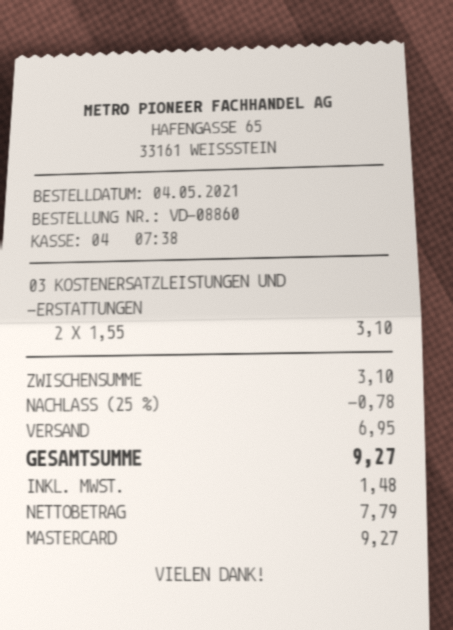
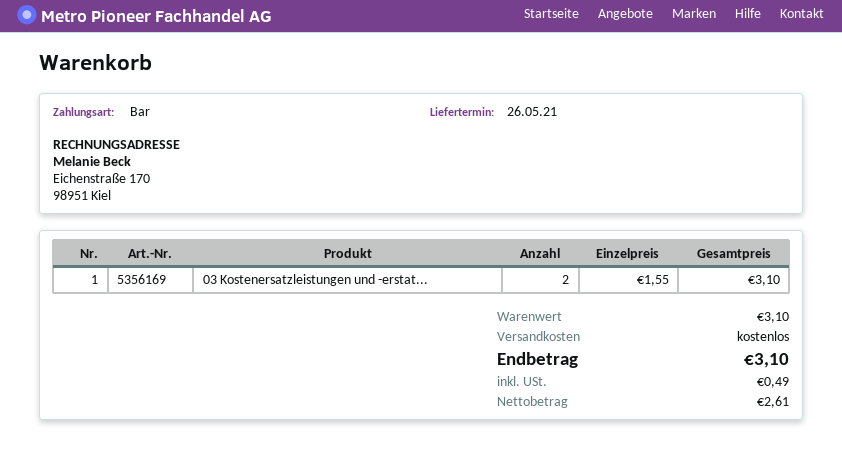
payment method: Mastercard -> cash
discount: 25% = 0.78 -> none
shipping: 6.95 -> 0.00
net: 7.79 -> 2.61
tax: 1.48 -> 0.49
total: 9.27 -> 3.10

